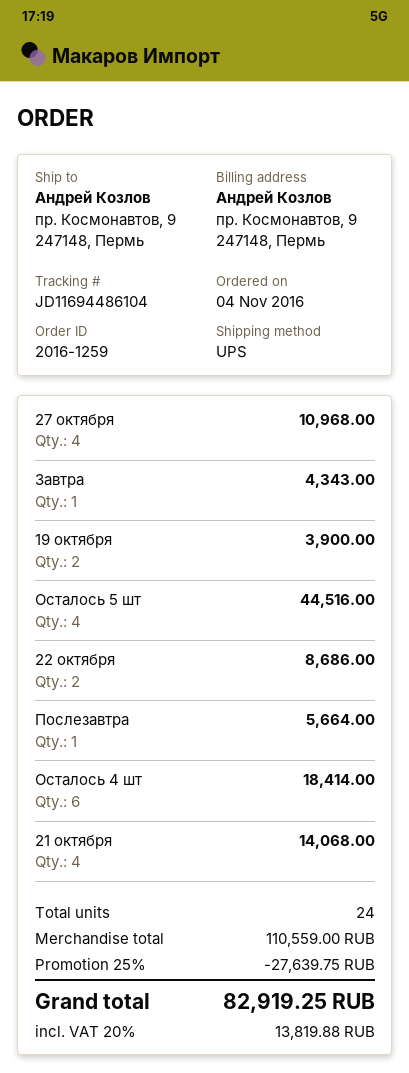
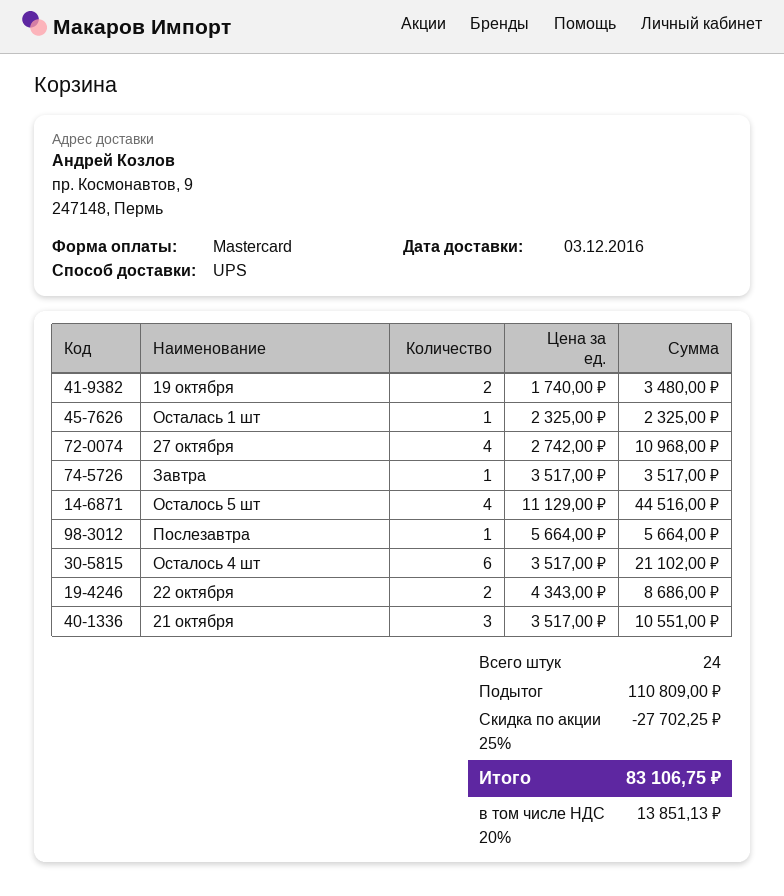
Завтра: 1 for 4343.00 -> 1 for 3517.00
19 октября: 2 for 3900.00 -> 2 for 3480.00
Осталось 4 шт: 6 for 18414.00 -> 6 for 21102.00
21 октября: 4 for 14068.00 -> 3 for 10551.00
Осталась 1 шт: none -> 1 for 2325.00
subtotal: 110559.00 -> 110809.00
discount: 25% = 27639.75 -> 25% = 27702.25
tax: 20% = 13819.88 -> 20% = 13851.13
total: 82919.25 -> 83106.75

